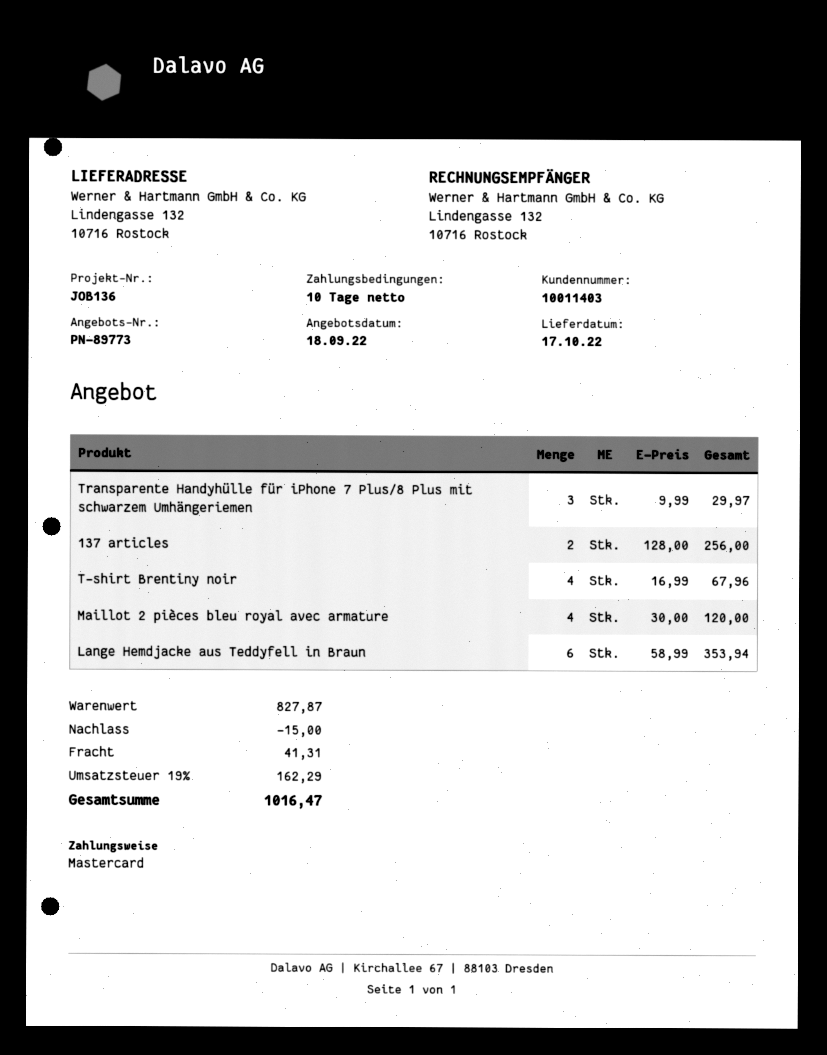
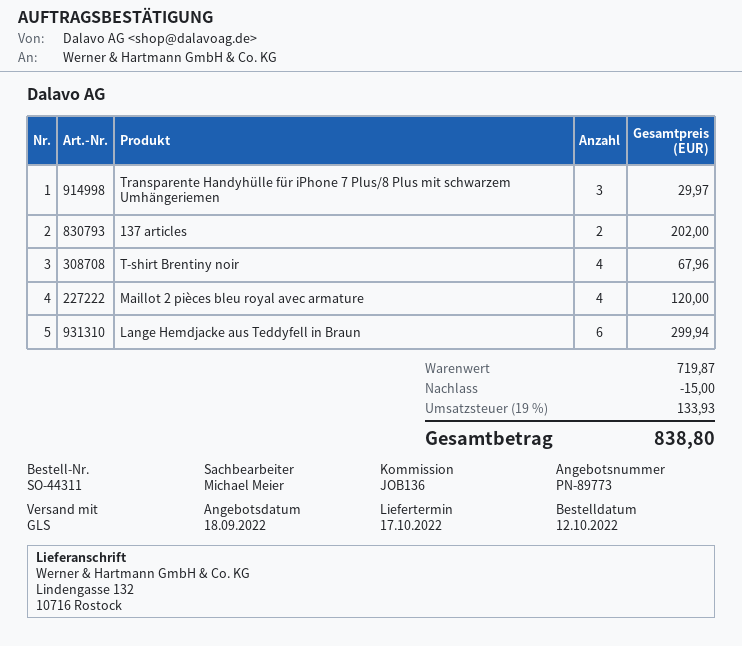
137 articles: 2 for 256.00 -> 2 for 202.00
Lange Hemdjacke aus Teddyfell in Braun: 6 for 353.94 -> 6 for 299.94
subtotal: 827.87 -> 719.87
shipping: 41.31 -> none
tax: 19% = 162.29 -> 19% = 133.93
total: 1016.47 -> 838.80

